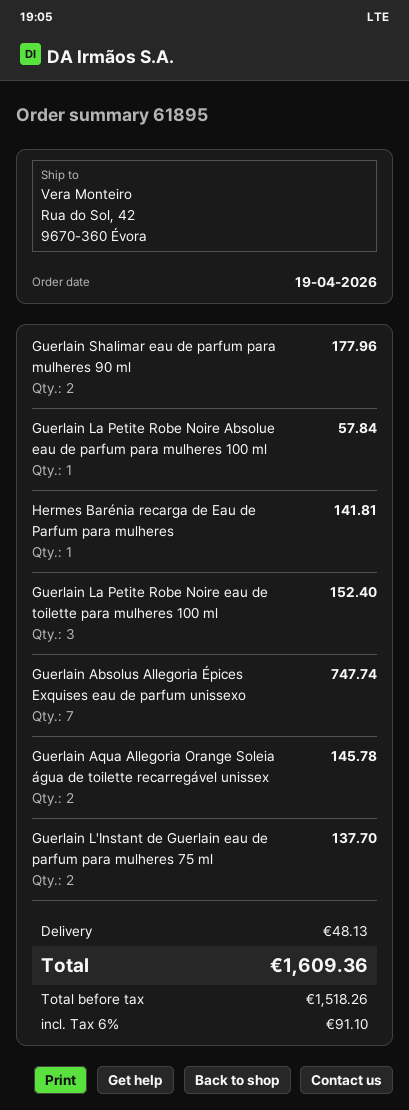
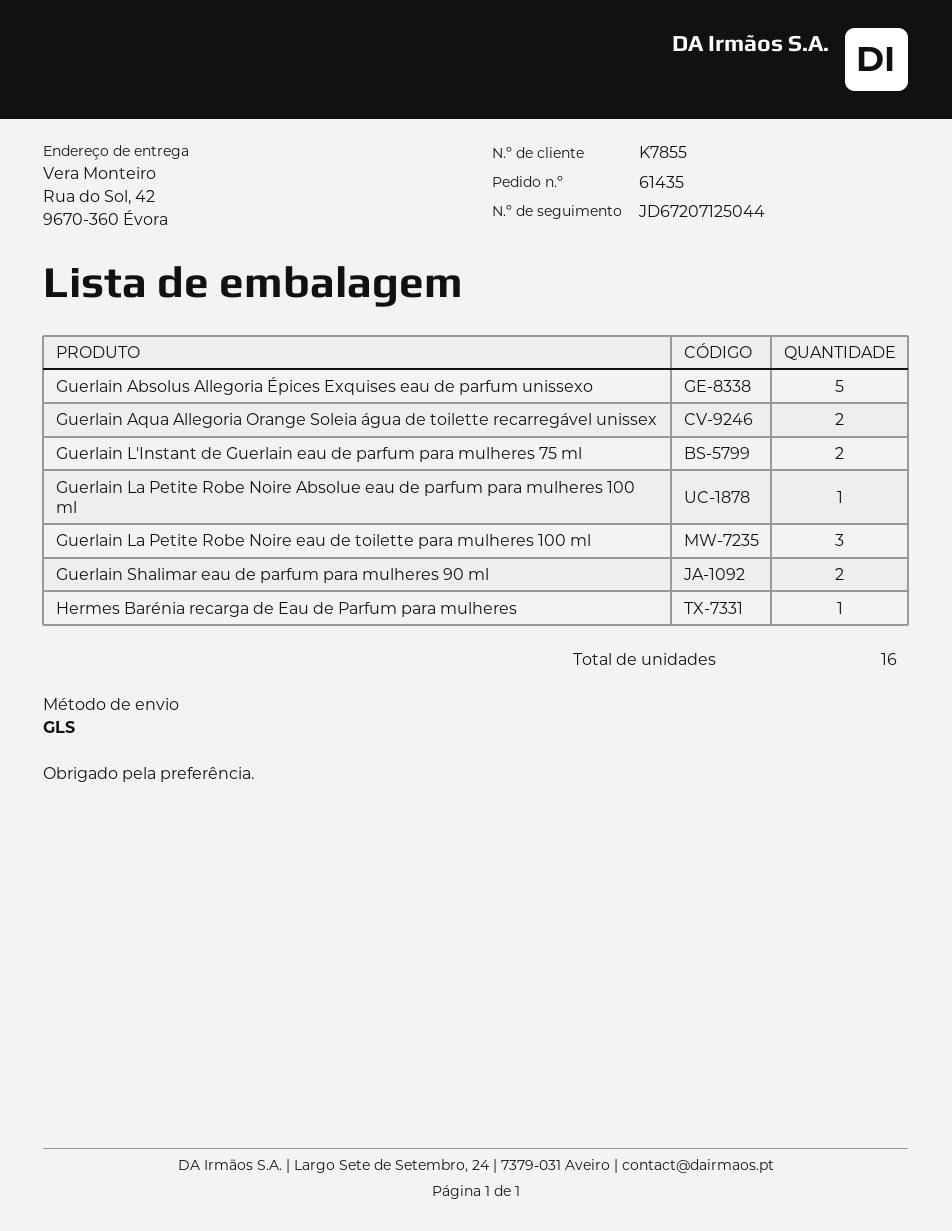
order number: 61895 -> 61435
Guerlain Absolus Allegoria Épices Exquises eau de parfum unissexo: 7 -> 5

